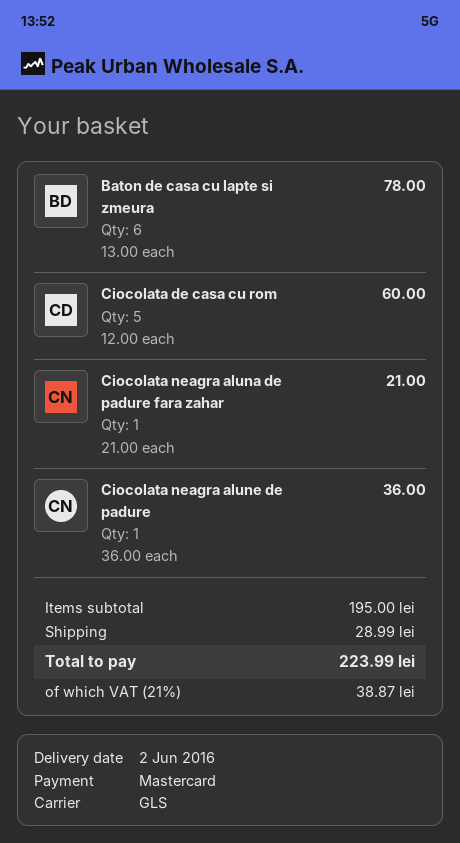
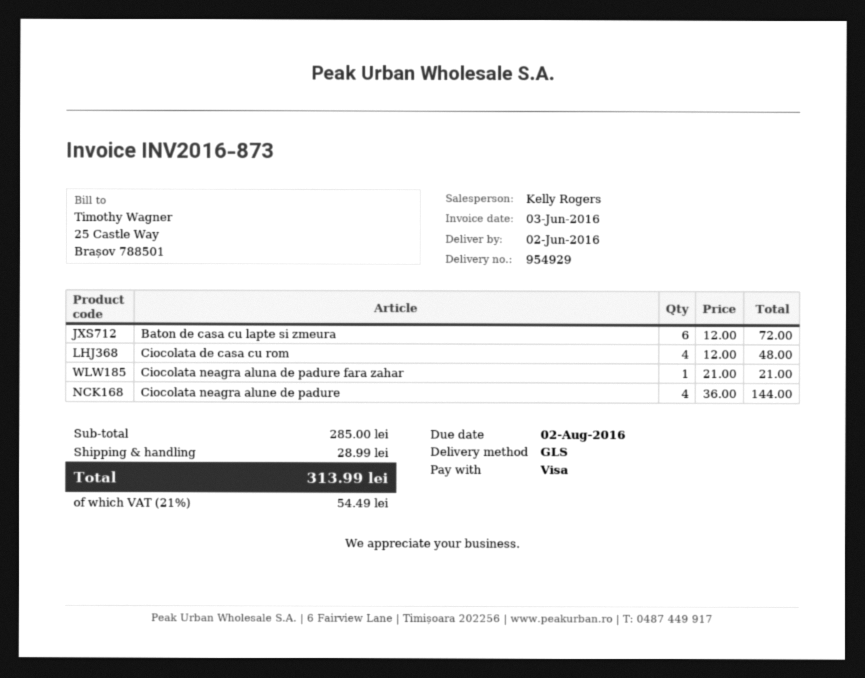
payment method: Mastercard -> Visa
Baton de casa cu lapte si zmeura: 6 x 13.00 = 78.00 -> 6 x 12.00 = 72.00
Ciocolata de casa cu rom: 5 x 12.00 = 60.00 -> 4 x 12.00 = 48.00
Ciocolata neagra alune de padure: 1 x 36.00 = 36.00 -> 4 x 36.00 = 144.00
subtotal: 195.00 -> 285.00
tax: 21% = 38.87 -> 21% = 54.49
total: 223.99 -> 313.99

